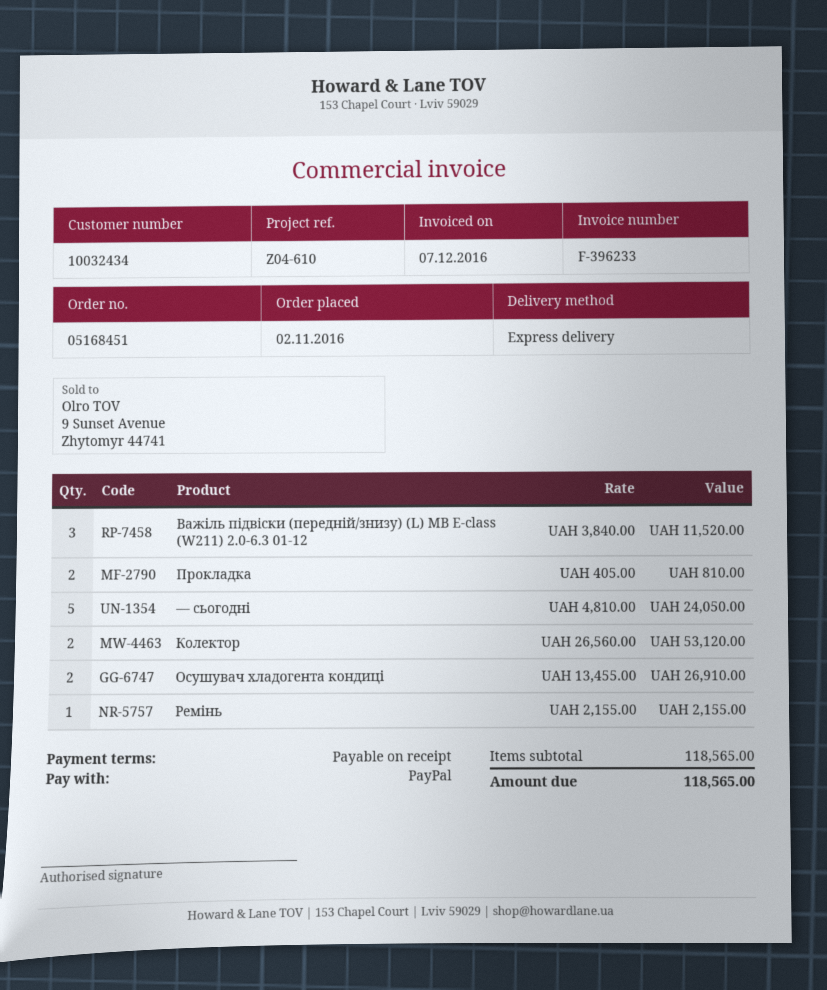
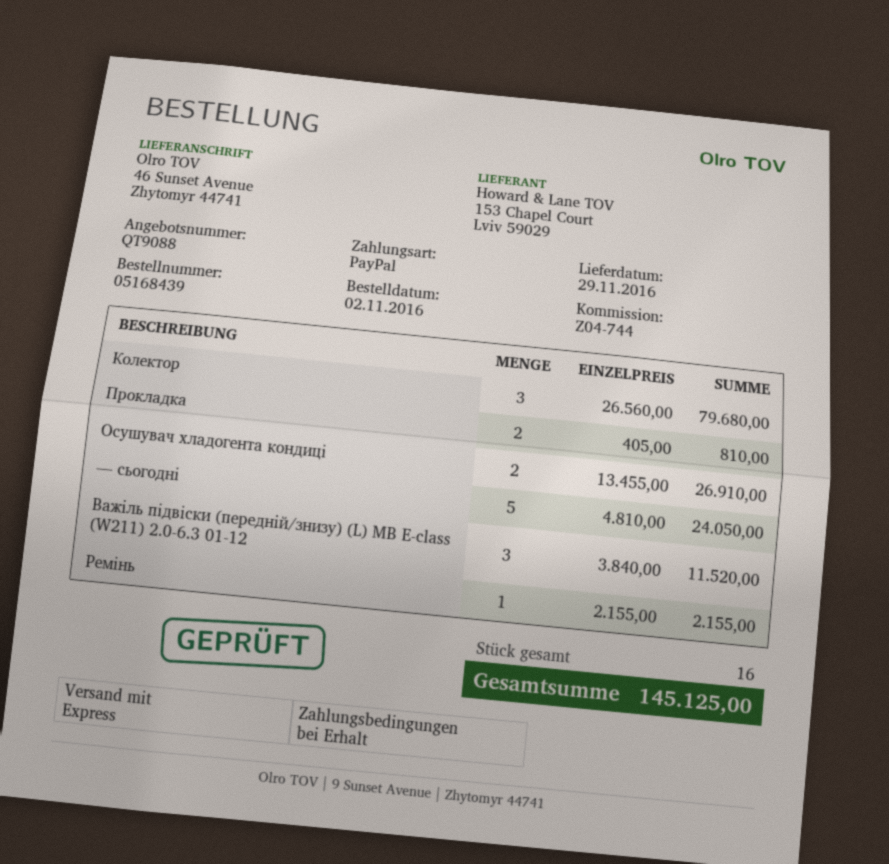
order number: 05168451 -> 05168439
reference: Z04-610 -> Z04-744
Колектор: 2 x 26560.00 = 53120.00 -> 3 x 26560.00 = 79680.00
total: 118565.00 -> 145125.00

